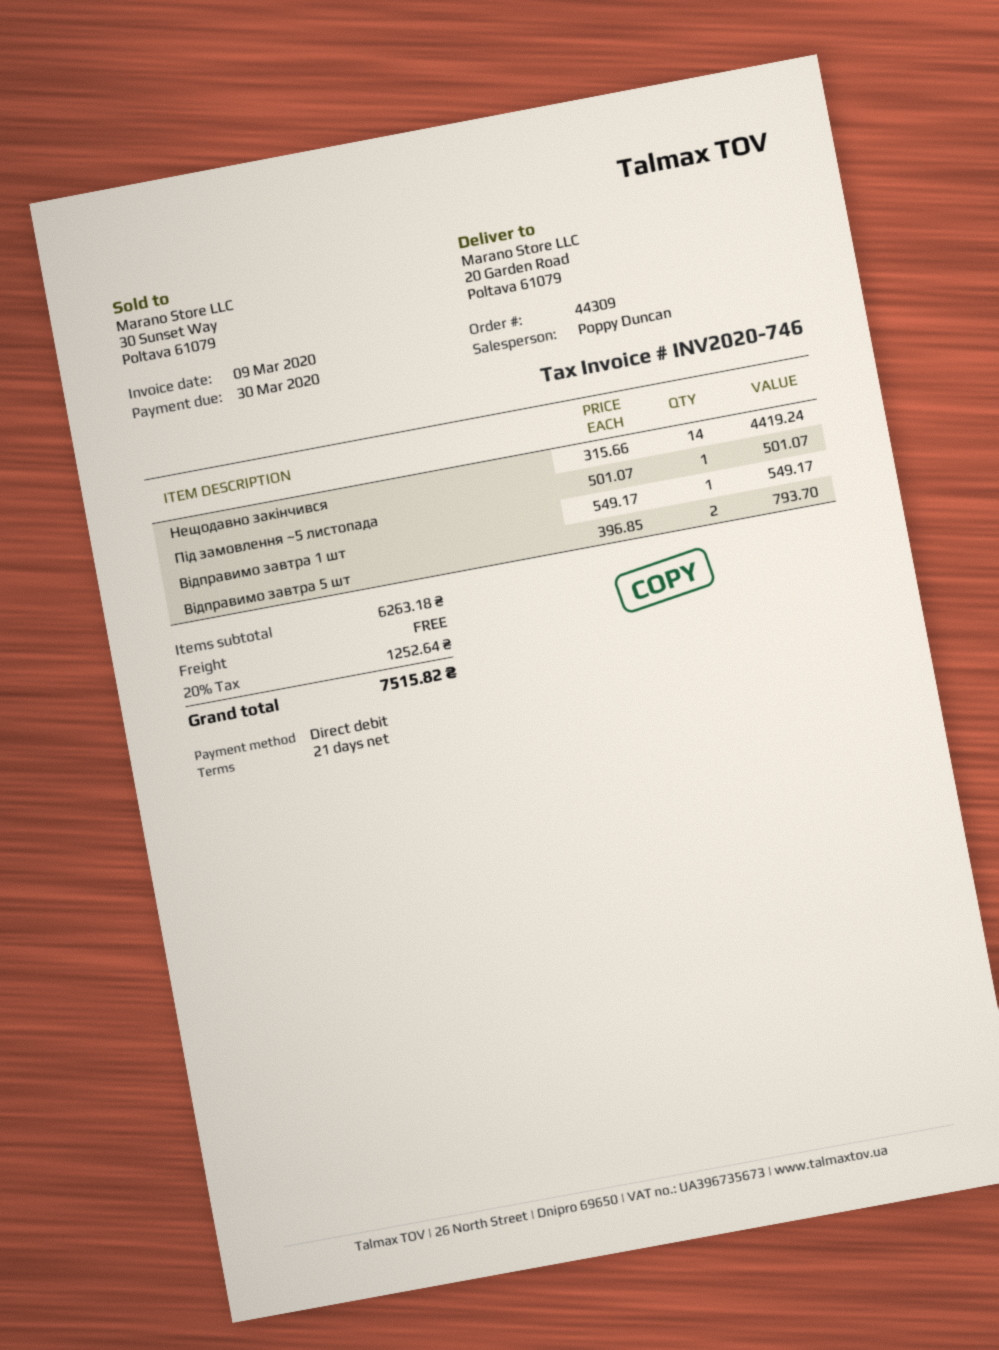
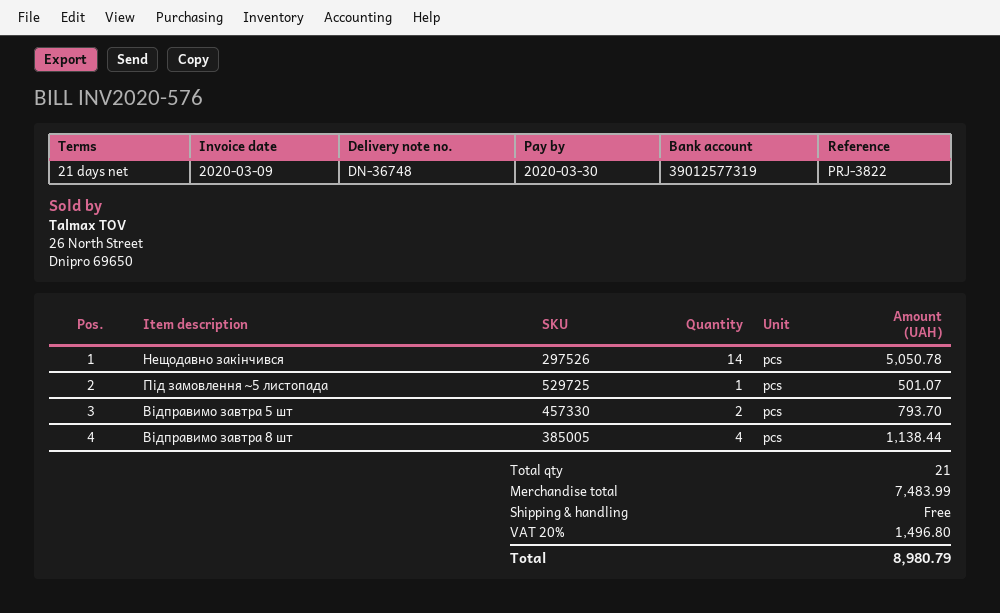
invoice number: INV2020-746 -> INV2020-576
Нещодавно закінчився: 14 for 4419.24 -> 14 for 5050.78
Відправимо завтра 1 шт: 1 for 549.17 -> none
Відправимо завтра 8 шт: none -> 4 for 1138.44
subtotal: 6263.18 -> 7483.99
tax: 20% = 1252.64 -> 20% = 1496.80
total: 7515.82 -> 8980.79

